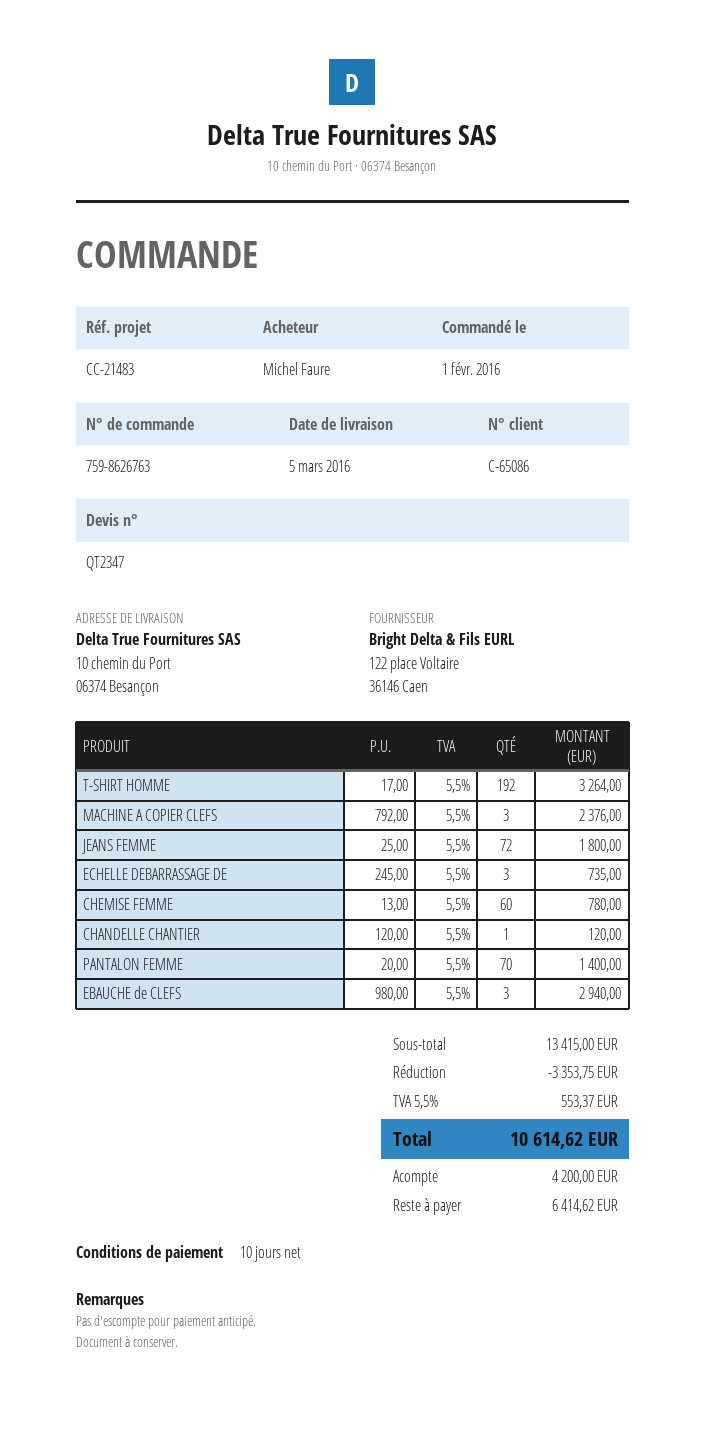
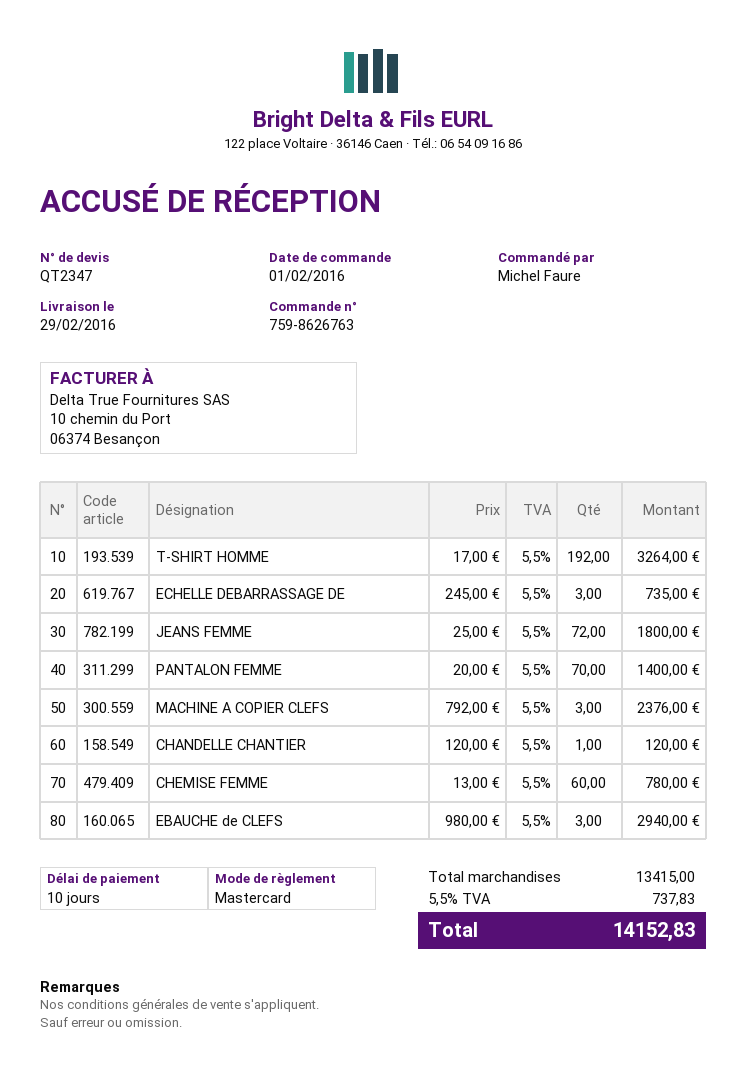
delivery date: 2016-03-05 -> 2016-02-29
discount: 3353.75 -> none
tax: 5.5% = 553.37 -> 5.5% = 737.83
total: 10614.62 -> 14152.83

